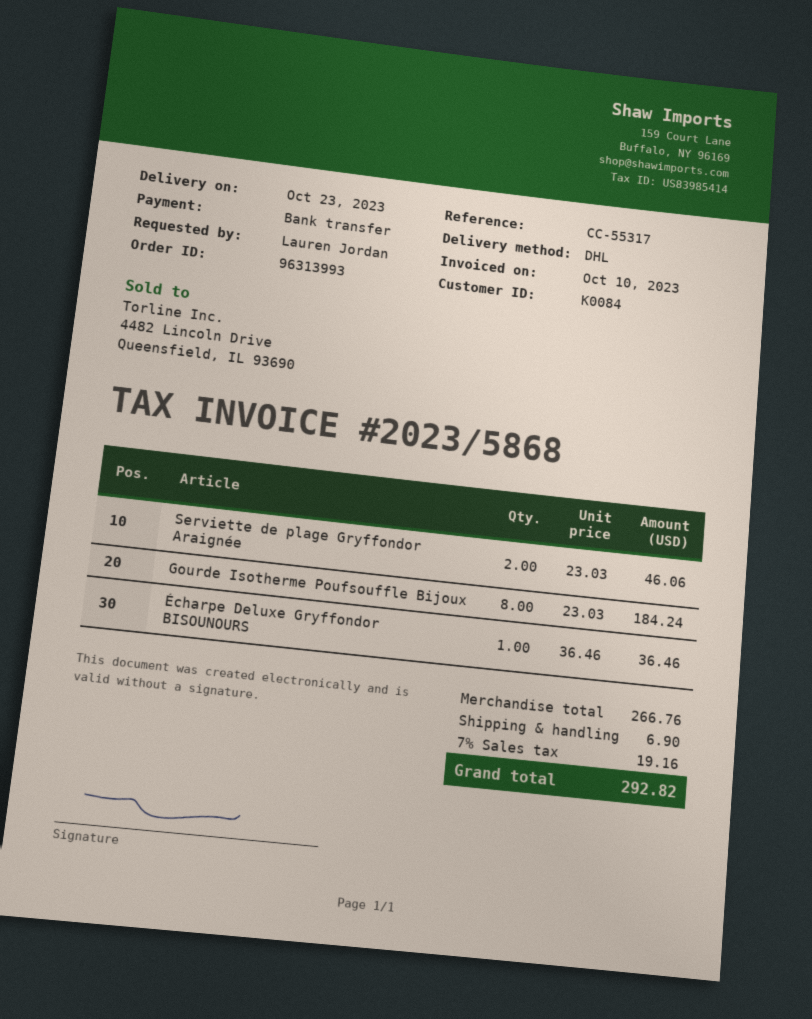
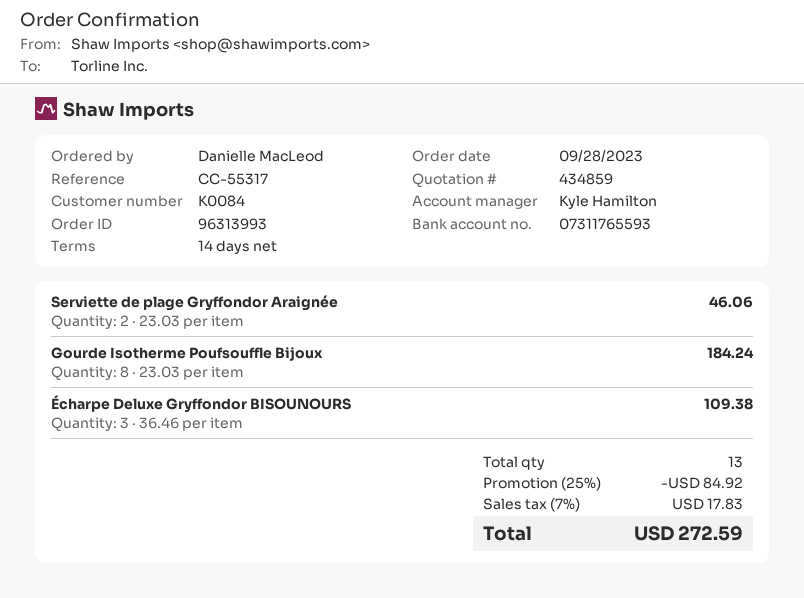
ordered by: Lauren Jordan -> Danielle MacLeod
Écharpe Deluxe Gryffondor BISOUNOURS: 1 x 36.46 = 36.46 -> 3 x 36.46 = 109.38
discount: none -> 25% = 84.92
shipping: 6.90 -> none
tax: 7% = 19.16 -> 7% = 17.83
total: 292.82 -> 272.59

